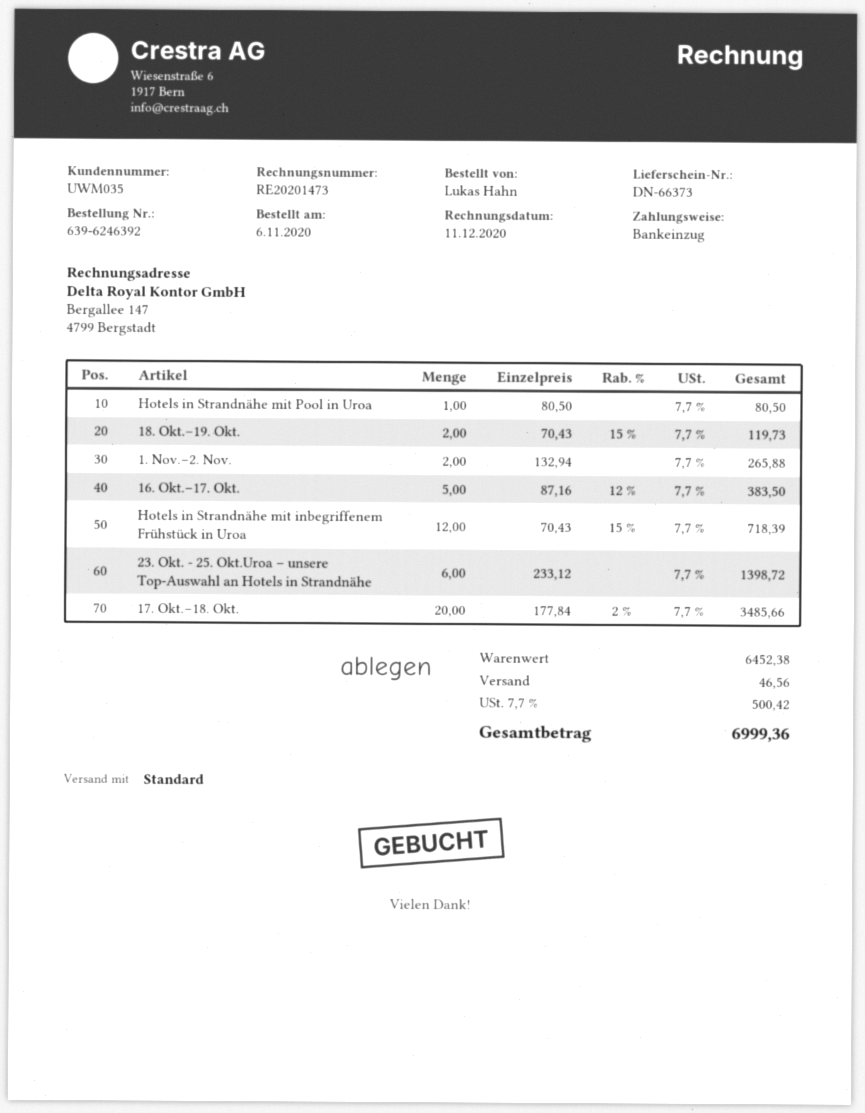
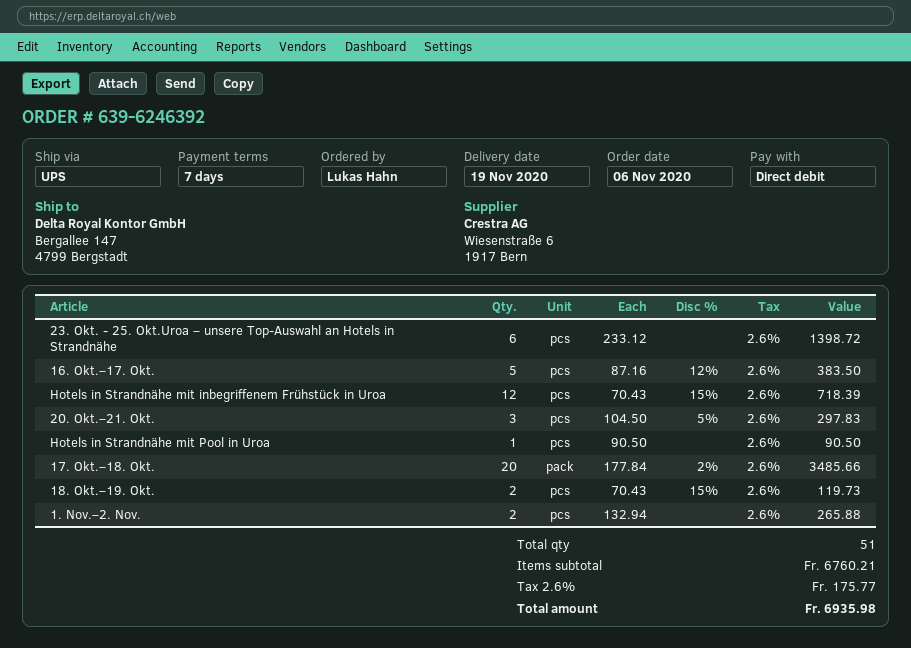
shipping method: standard -> UPS
Hotels in Strandnähe mit Pool in Uroa: 1 x 80.50 = 80.50 -> 1 x 90.50 = 90.50
20. Okt.–21. Okt.: none -> 3 x 104.50 - 5% = 297.83
subtotal: 6452.38 -> 6760.21
shipping: 46.56 -> none
tax: 7.7% = 500.42 -> 2.6% = 175.77
total: 6999.36 -> 6935.98

